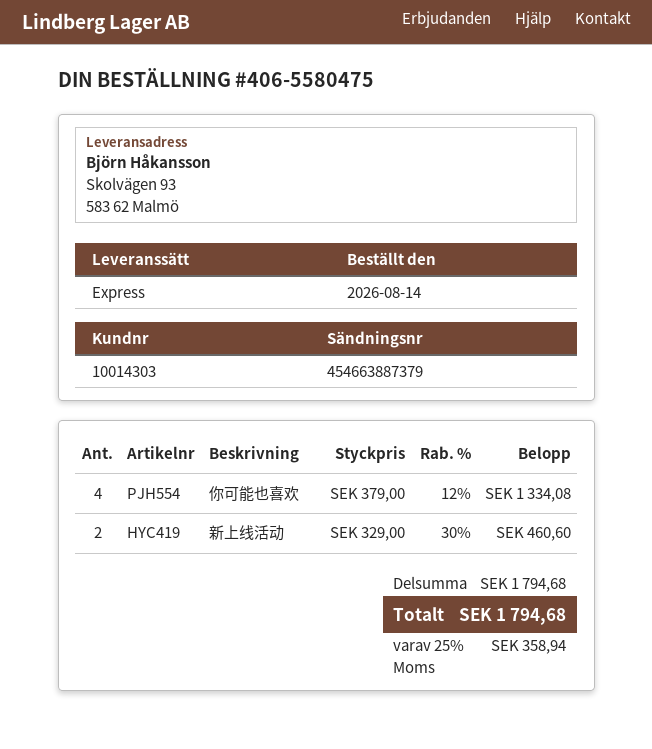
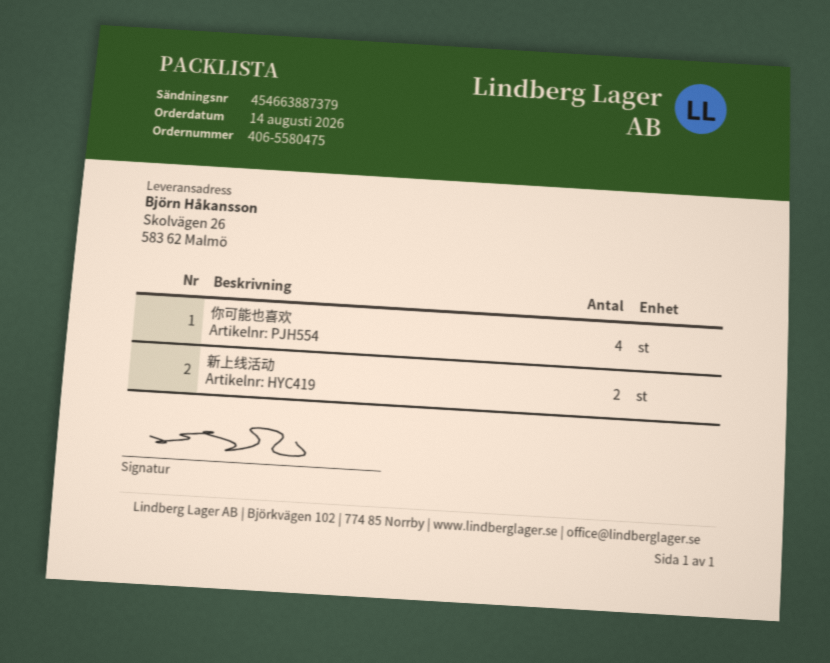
ship to: Skolvägen 93, 583 62 Malmö -> Skolvägen 26, 583 62 Malmö

